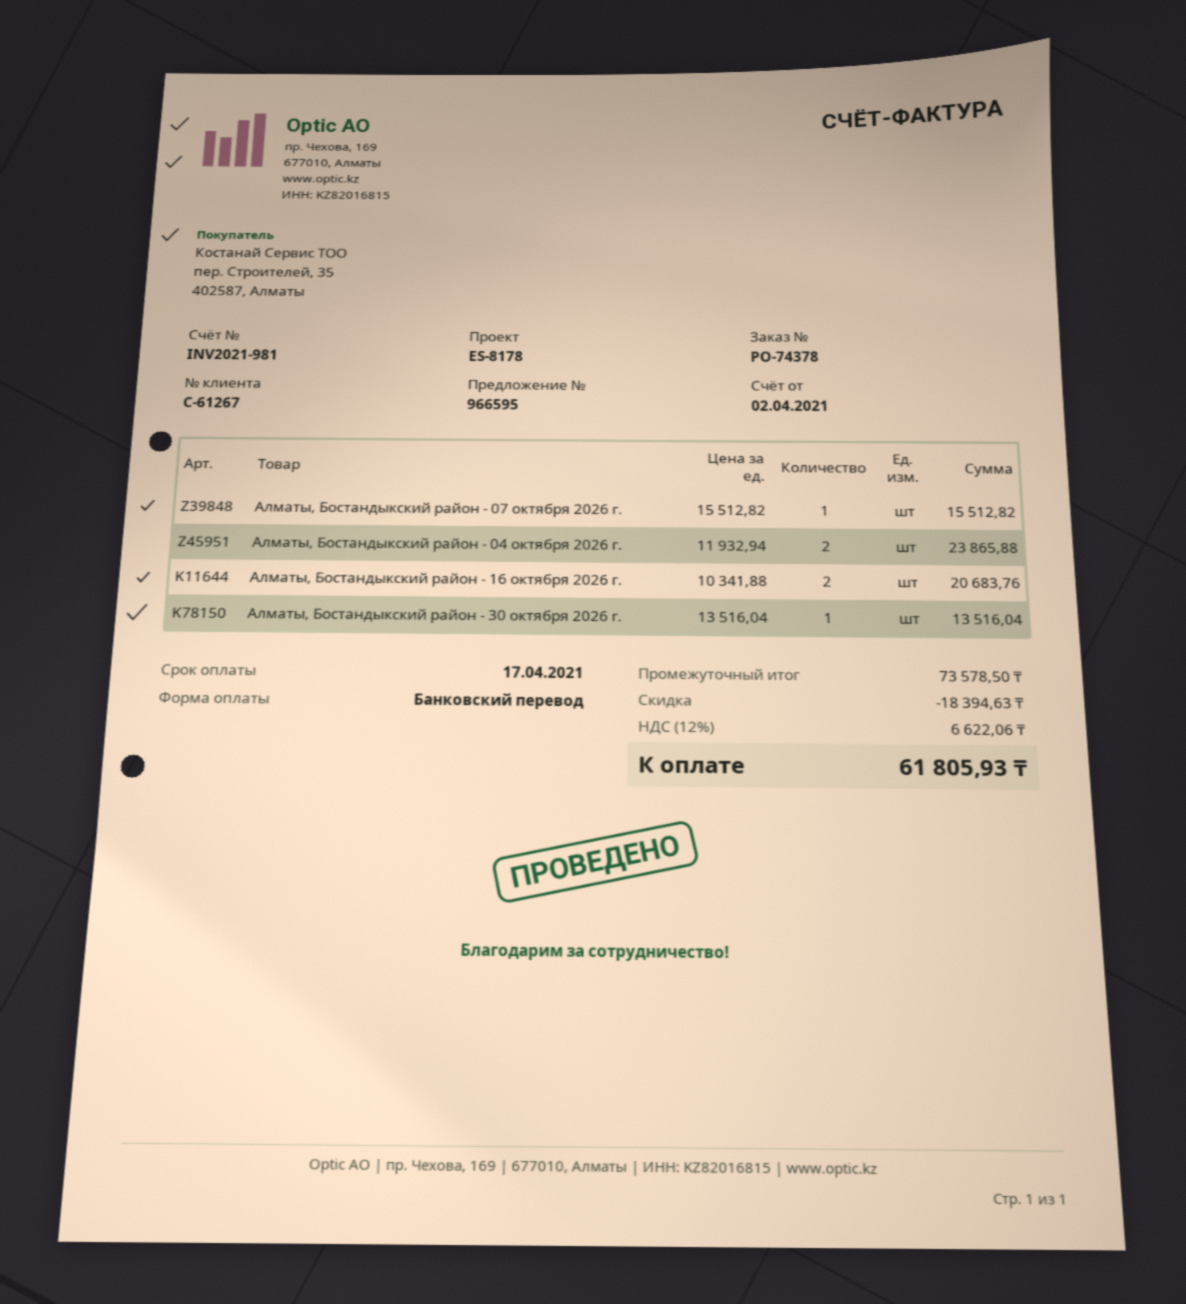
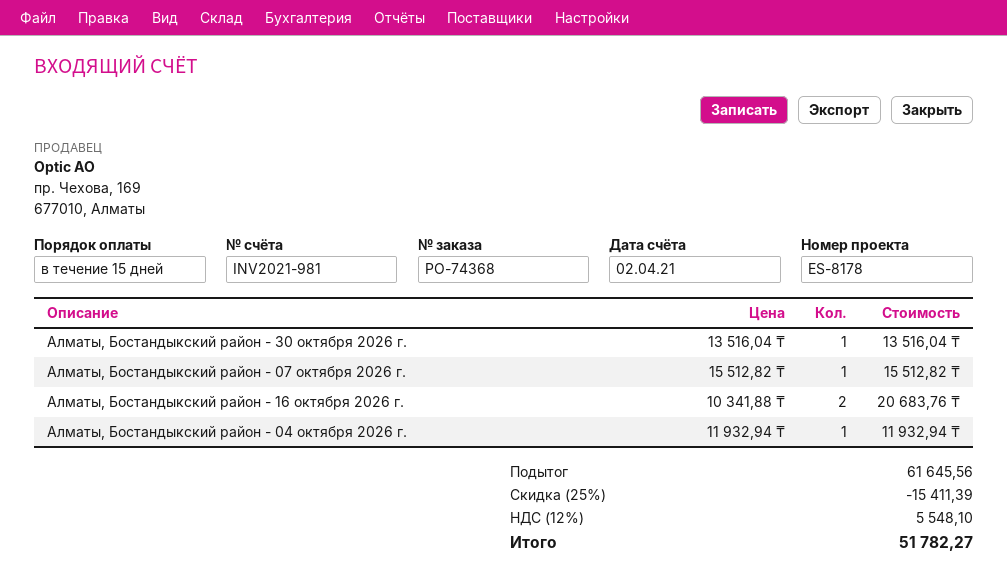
order number: PO-74378 -> PO-74368
Алматы, Бостандыкский район - 04 октября 2026 г.: 2 x 11932.94 = 23865.88 -> 1 x 11932.94 = 11932.94
subtotal: 73578.50 -> 61645.56
discount: 18394.63 -> 15411.39
tax: 12% = 6622.06 -> 12% = 5548.10
total: 61805.93 -> 51782.27

